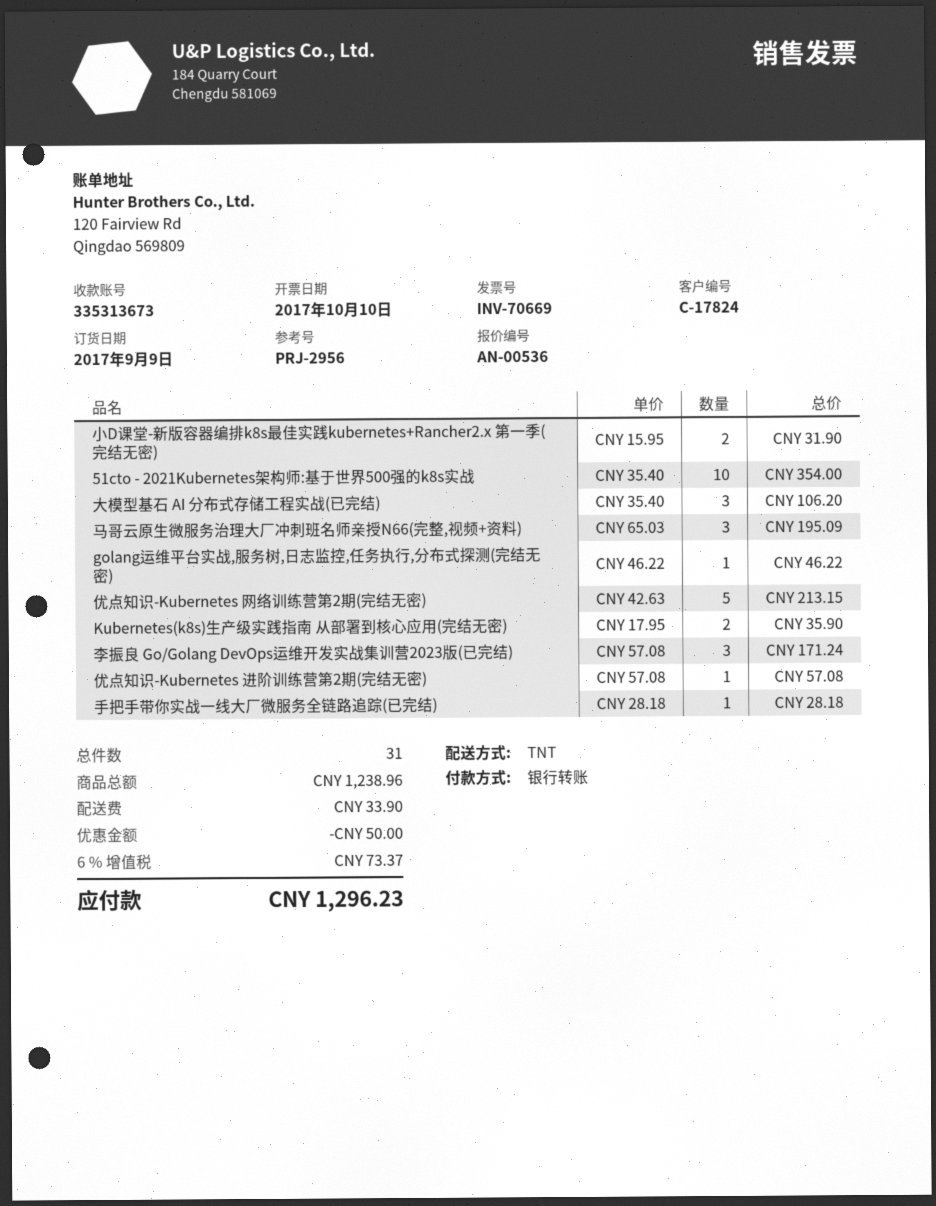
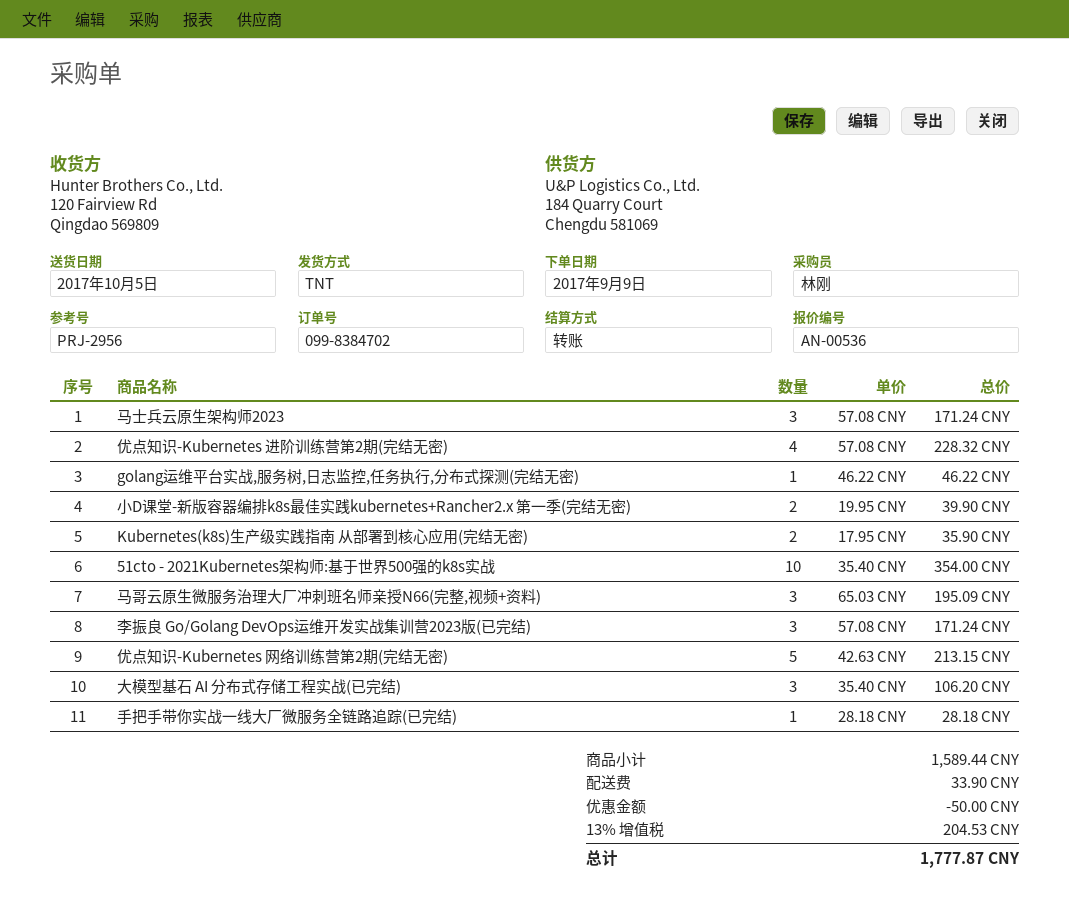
小D课堂-新版容器编排k8s最佳实践kubernetes+Rancher2.x 第一季(完结无密): 2 x 15.95 = 31.90 -> 2 x 19.95 = 39.90
优点知识-Kubernetes 进阶训练营第2期(完结无密): 1 x 57.08 = 57.08 -> 4 x 57.08 = 228.32
马士兵云原生架构师2023: none -> 3 x 57.08 = 171.24
subtotal: 1238.96 -> 1589.44
tax: 6% = 73.37 -> 13% = 204.53
total: 1296.23 -> 1777.87

